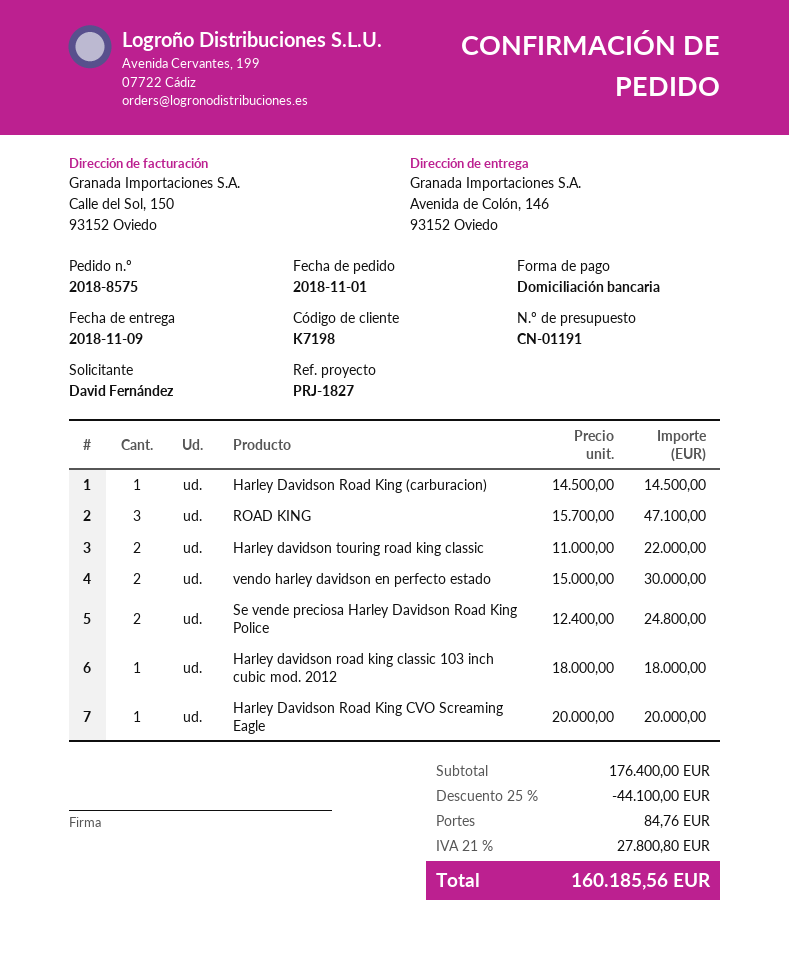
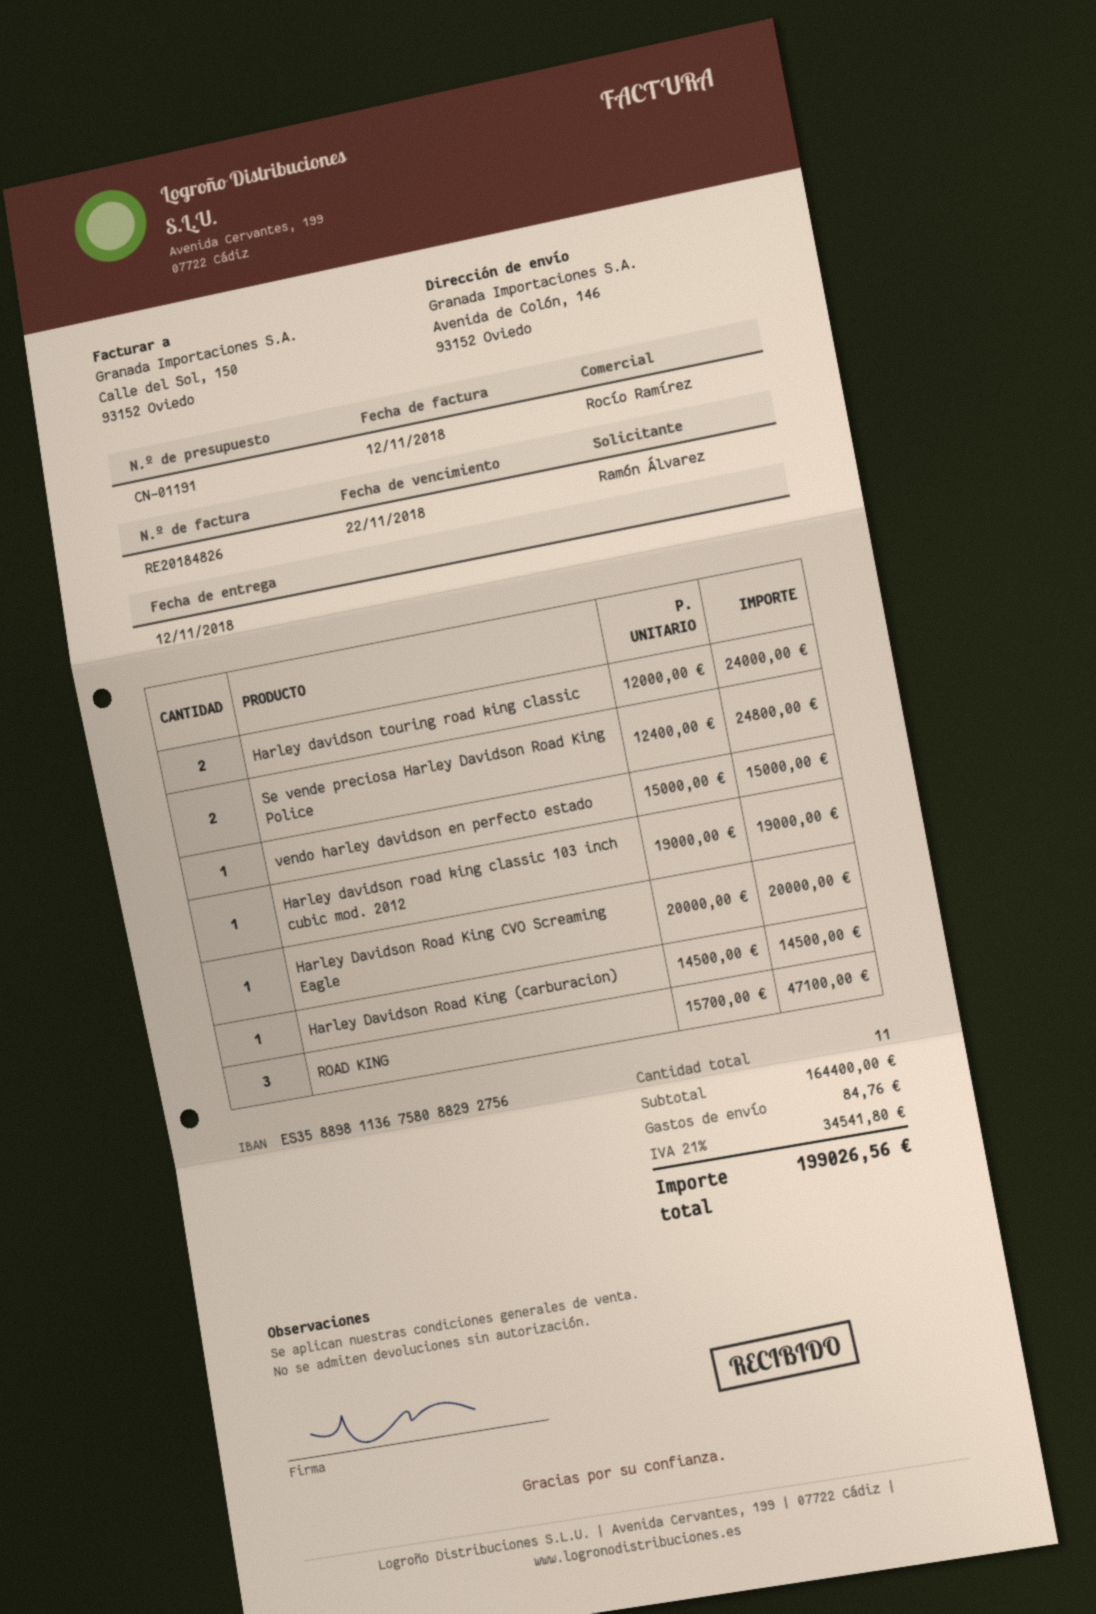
delivery date: 2018-11-09 -> 2018-11-12
ordered by: David Fernández -> Ramón Álvarez
Harley davidson touring road king classic: 2 x 11000.00 = 22000.00 -> 2 x 12000.00 = 24000.00
vendo harley davidson en perfecto estado: 2 x 15000.00 = 30000.00 -> 1 x 15000.00 = 15000.00
Harley davidson road king classic 103 inch cubic mod. 2012: 1 x 18000.00 = 18000.00 -> 1 x 19000.00 = 19000.00
subtotal: 176400.00 -> 164400.00
discount: 25% = 44100.00 -> none
tax: 21% = 27800.80 -> 21% = 34541.80
total: 160185.56 -> 199026.56

